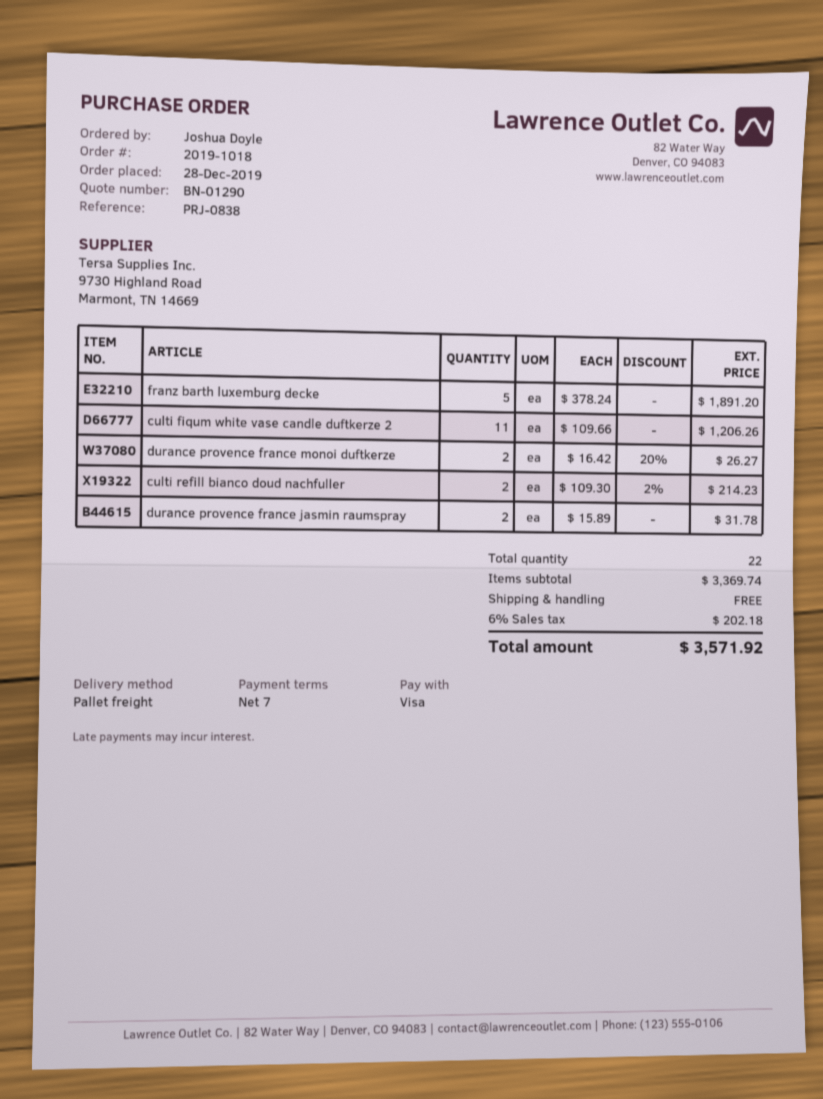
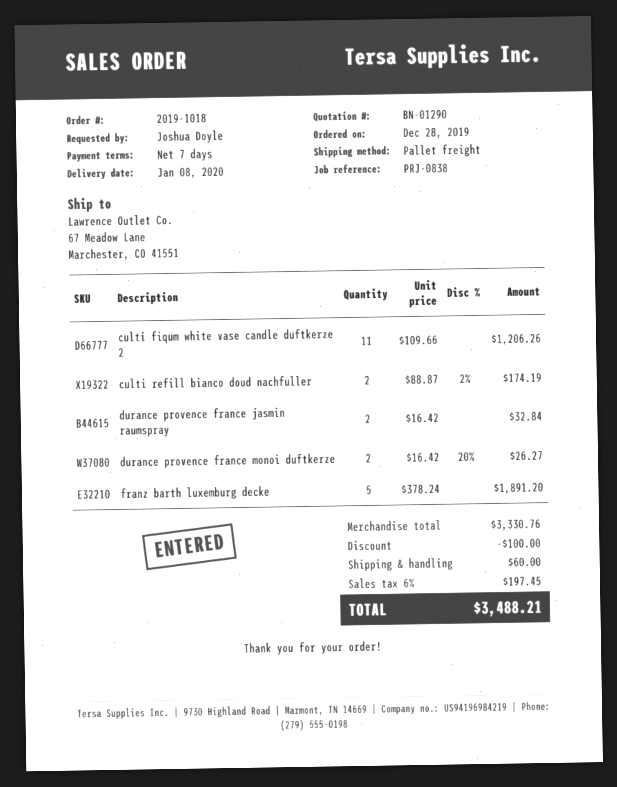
culti refill bianco doud nachfuller: 2 x 109.30 - 2% = 214.23 -> 2 x 88.87 - 2% = 174.19
durance provence france jasmin raumspray: 2 x 15.89 = 31.78 -> 2 x 16.42 = 32.84
subtotal: 3369.74 -> 3330.76
discount: none -> 100.00
shipping: 0.00 -> 60.00
tax: 6% = 202.18 -> 6% = 197.45
total: 3571.92 -> 3488.21

